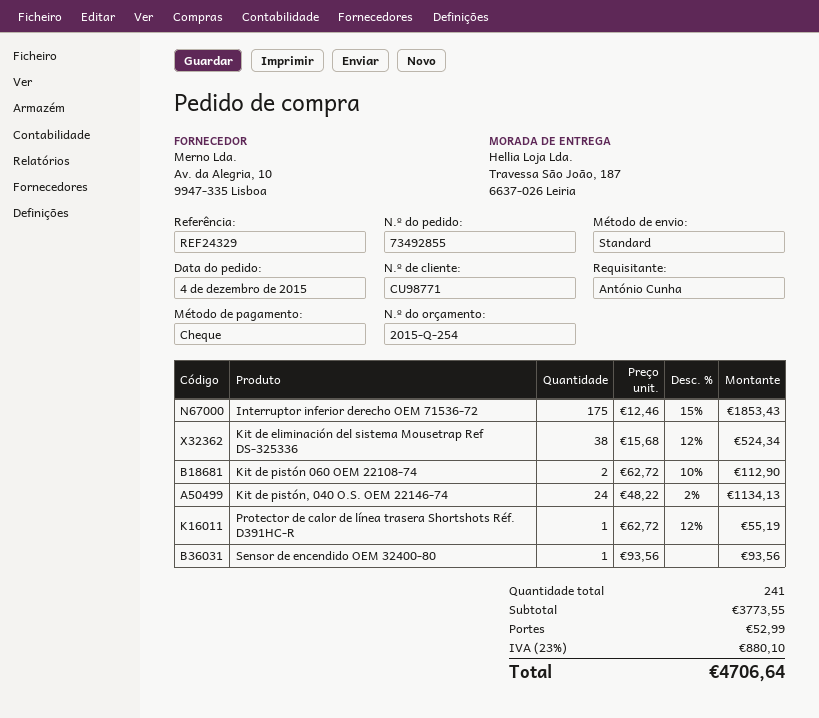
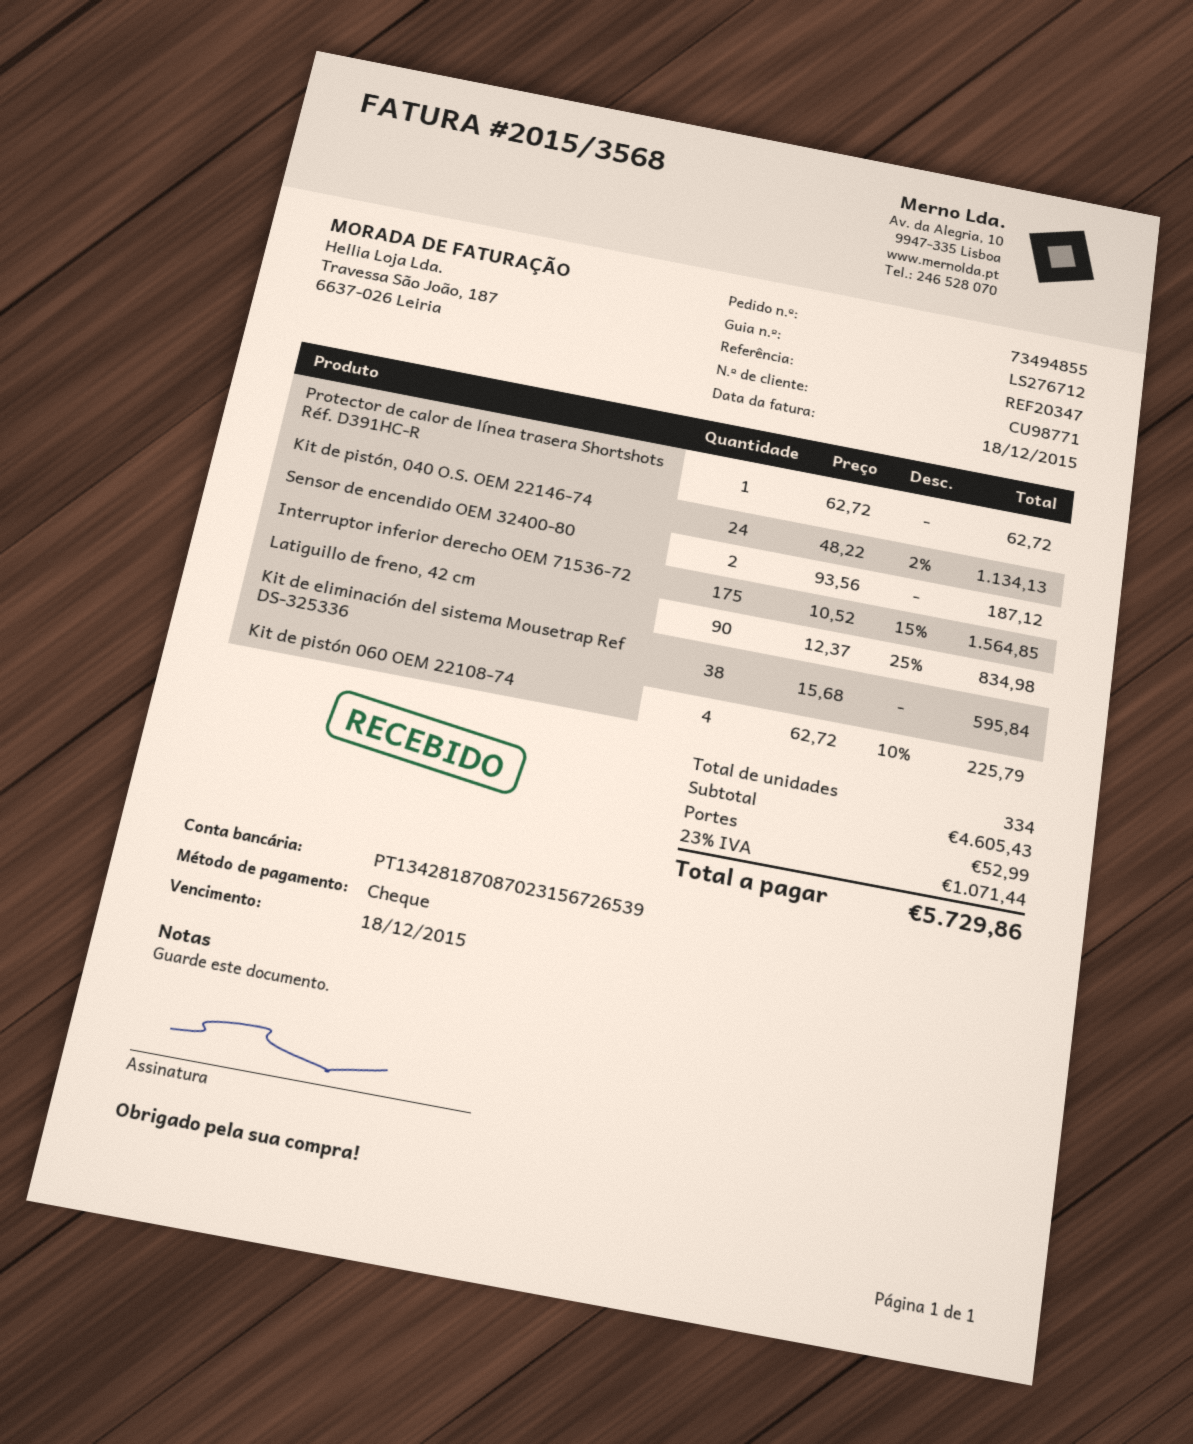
order number: 73492855 -> 73494855
reference: REF24329 -> REF20347
Interruptor inferior derecho OEM 71536-72: 175 x 12.46 - 15% = 1853.43 -> 175 x 10.52 - 15% = 1564.85
Kit de eliminación del sistema Mousetrap Ref DS-325336: 38 x 15.68 - 12% = 524.34 -> 38 x 15.68 = 595.84
Kit de pistón 060 OEM 22108-74: 2 x 62.72 - 10% = 112.90 -> 4 x 62.72 - 10% = 225.79
Protector de calor de línea trasera Shortshots Réf. D391HC-R: 1 x 62.72 - 12% = 55.19 -> 1 x 62.72 = 62.72
Sensor de encendido OEM 32400-80: 1 x 93.56 = 93.56 -> 2 x 93.56 = 187.12
Latiguillo de freno, 42 cm: none -> 90 x 12.37 - 25% = 834.98
total quantity: 241 -> 334
subtotal: 3773.55 -> 4605.43
tax: 23% = 880.10 -> 23% = 1071.44
total: 4706.64 -> 5729.86

